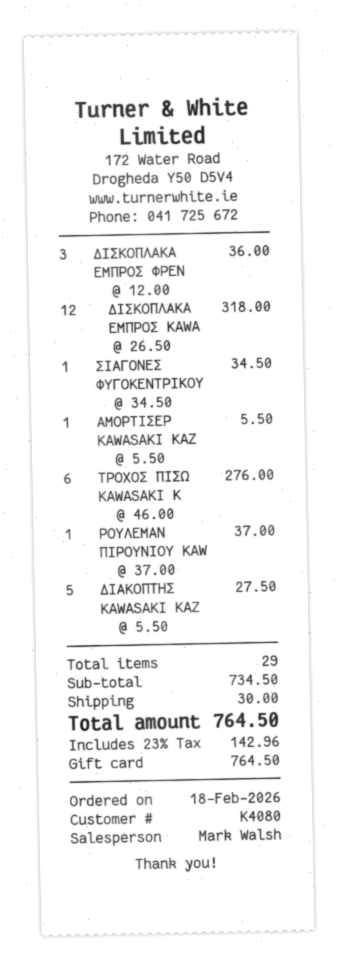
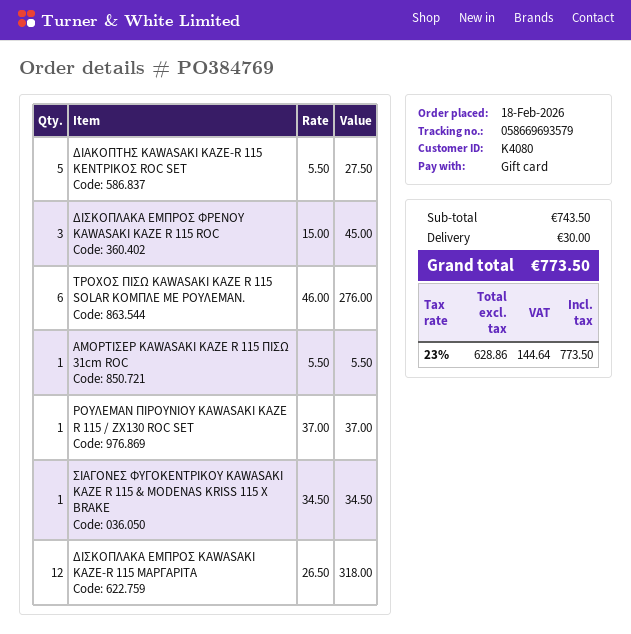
ΔΙΣΚΟΠΛΑΚΑ ΕΜΠΡΟΣ ΦΡΕΝ: 3 x 12.00 = 36.00 -> 3 x 15.00 = 45.00
subtotal: 734.50 -> 743.50
tax: 23% = 142.96 -> 23% = 144.64
total: 764.50 -> 773.50

